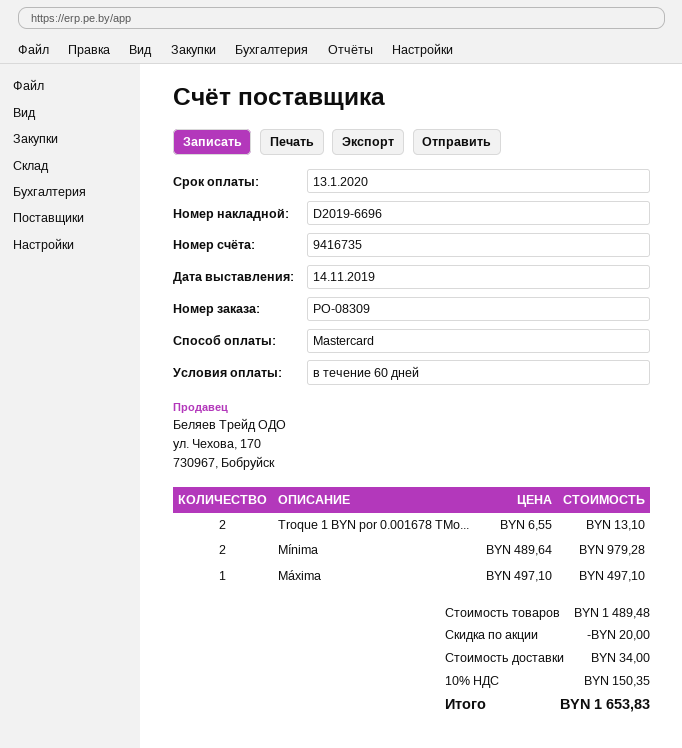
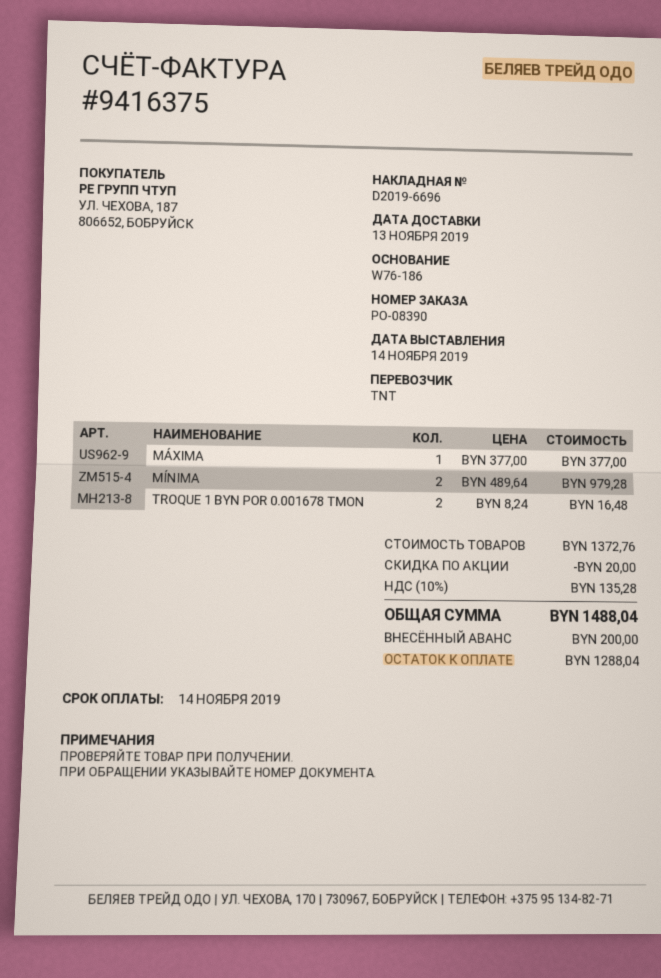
order number: PO-08309 -> PO-08390
invoice number: 9416735 -> 9416375
due date: 2020-01-13 -> 2019-11-14
Troque 1 BYN por 0.001678 TMo...: 2 x 6.55 = 13.10 -> 2 x 8.24 = 16.48
Máxima: 1 x 497.10 = 497.10 -> 1 x 377.00 = 377.00
subtotal: 1489.48 -> 1372.76
shipping: 34.00 -> none
tax: 10% = 150.35 -> 10% = 135.28
total: 1653.83 -> 1488.04

